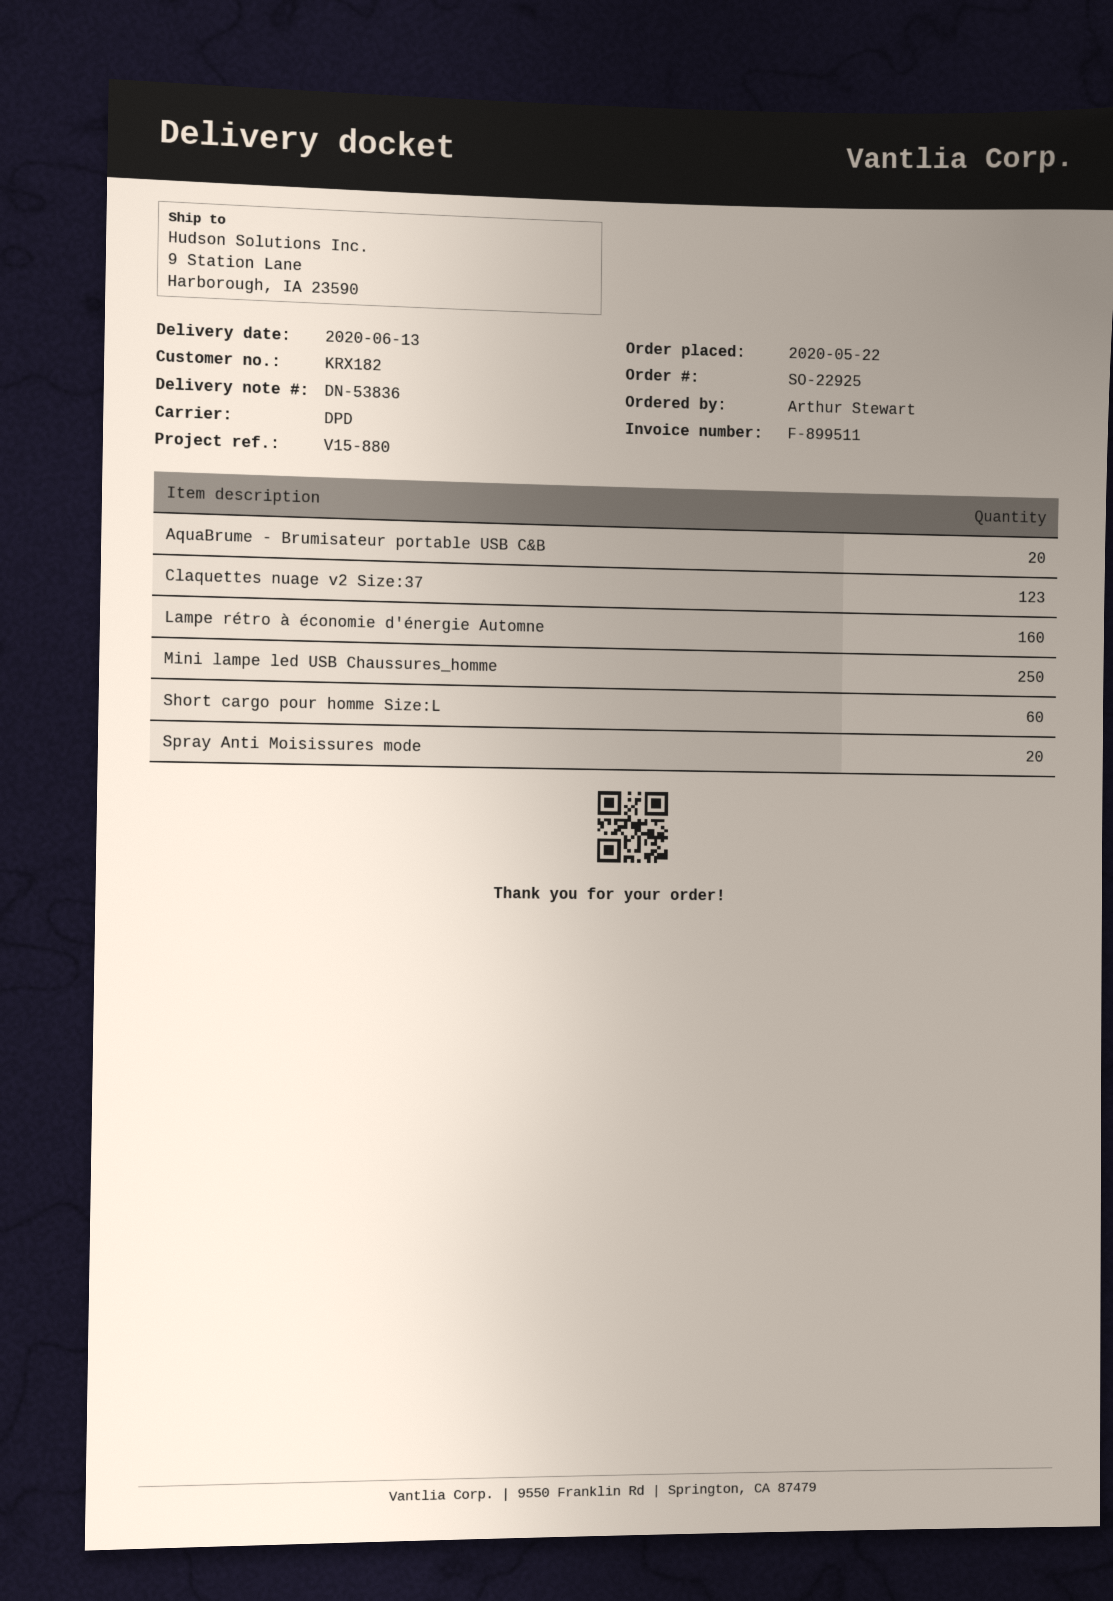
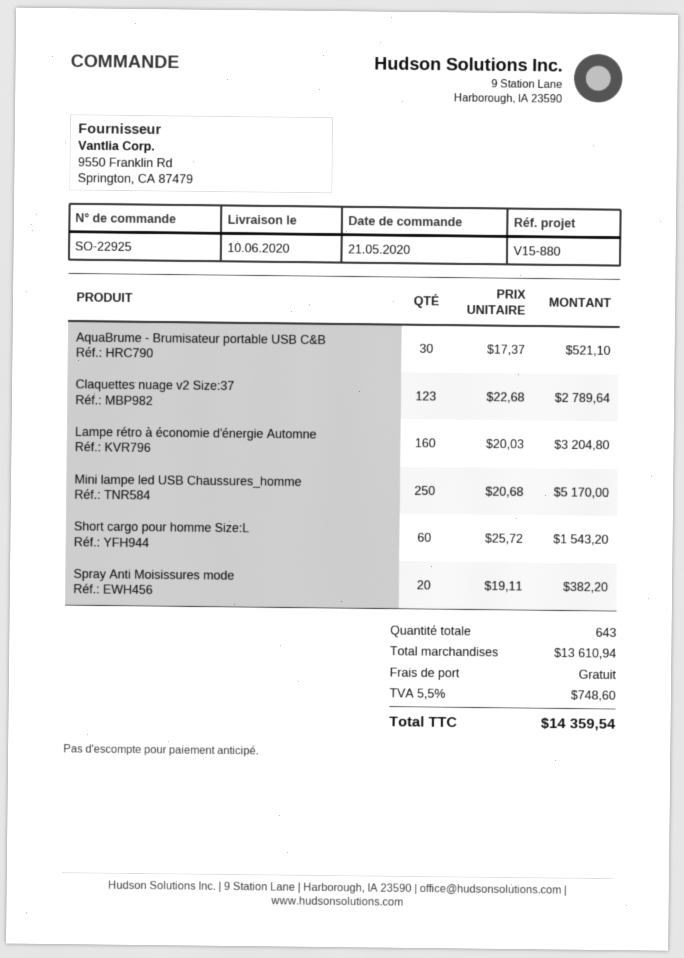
order date: 2020-05-22 -> 2020-05-21
delivery date: 2020-06-13 -> 2020-06-10
AquaBrume - Brumisateur portable USB C&B: 20 -> 30

